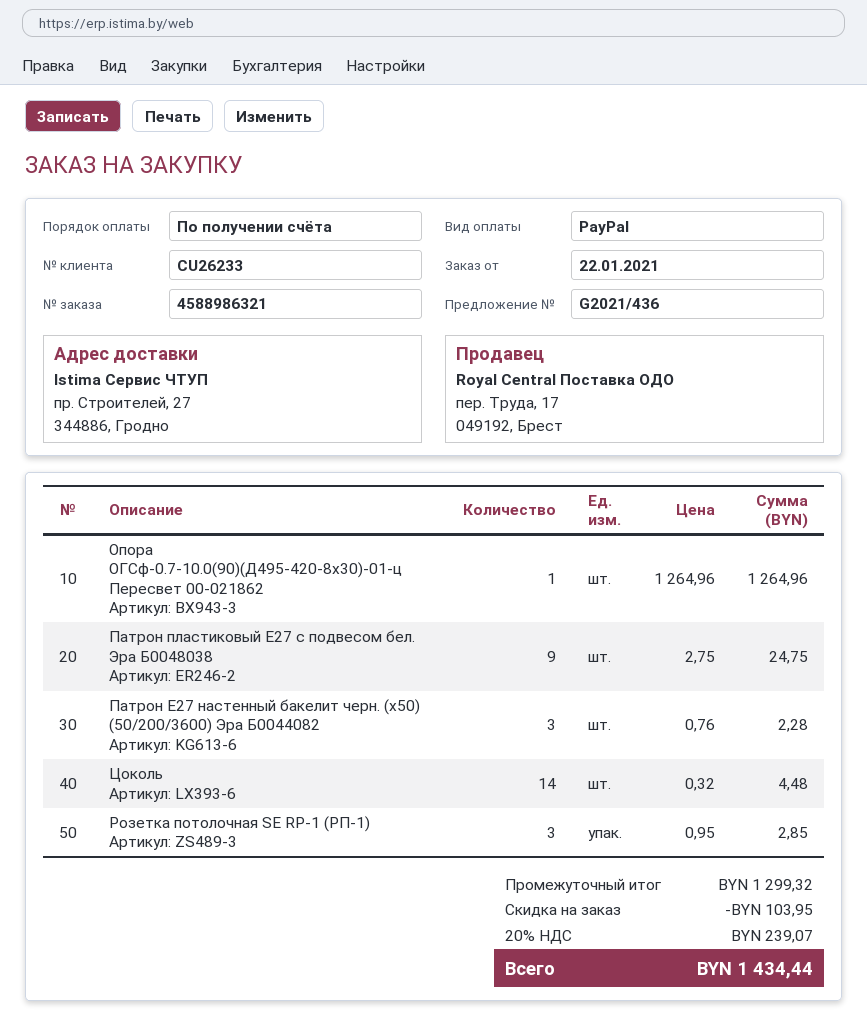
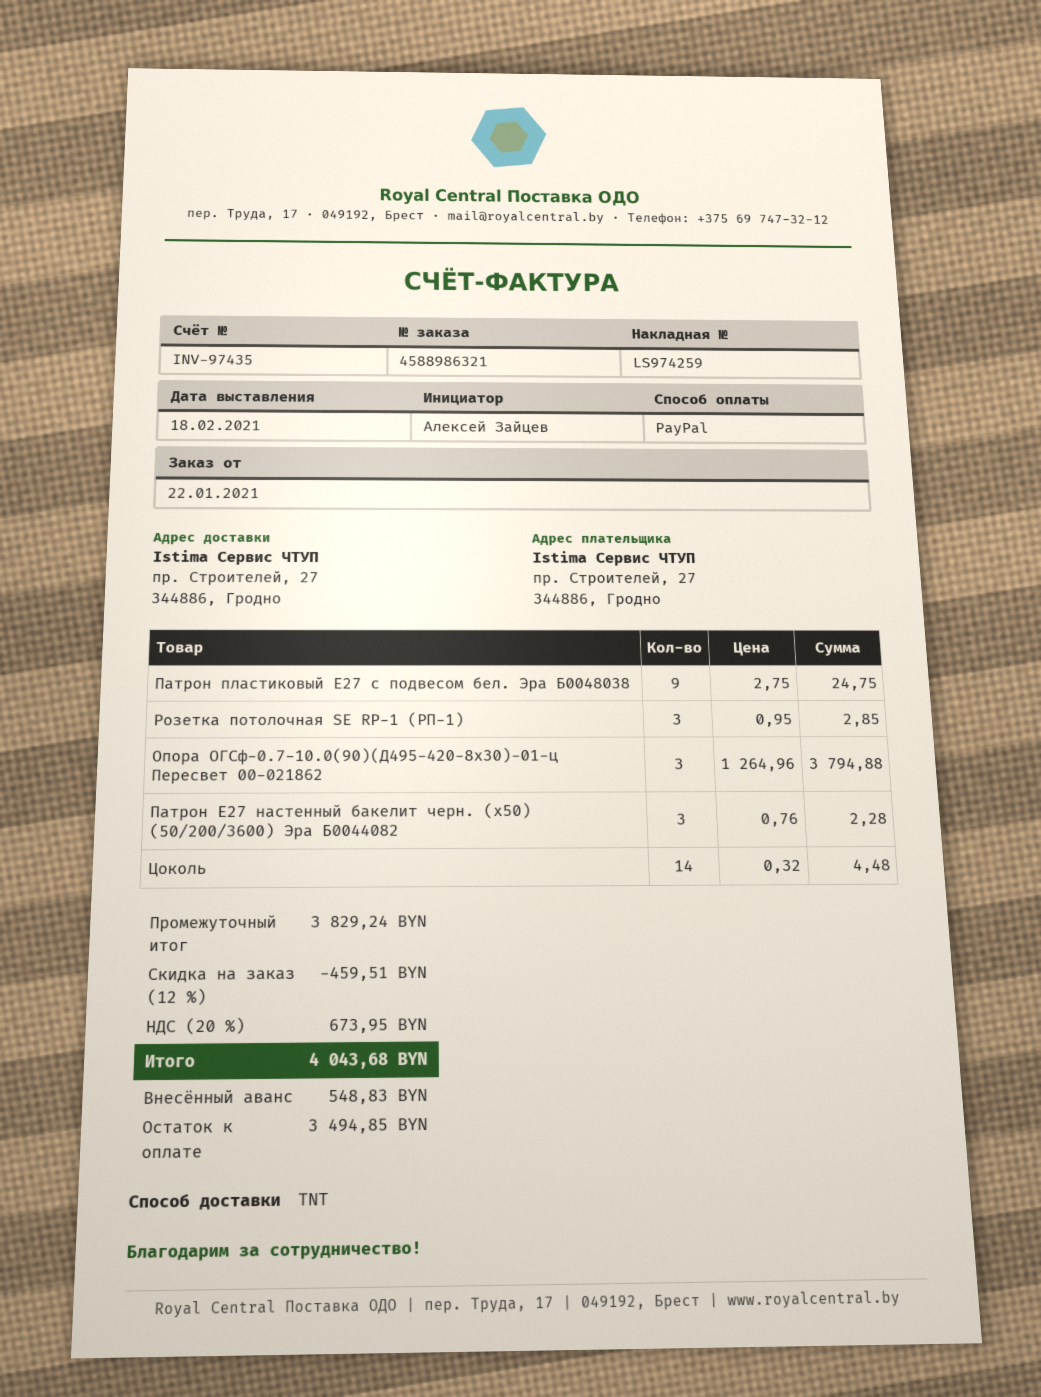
Опора ОГСф-0.7-10.0(90)(Д495-420-8х30)-01-ц Пересвет 00-021862: 1 x 1264.96 = 1264.96 -> 3 x 1264.96 = 3794.88
subtotal: 1299.32 -> 3829.24
discount: 103.95 -> 459.51
tax: 20% = 239.07 -> 20% = 673.95
total: 1434.44 -> 4043.68

